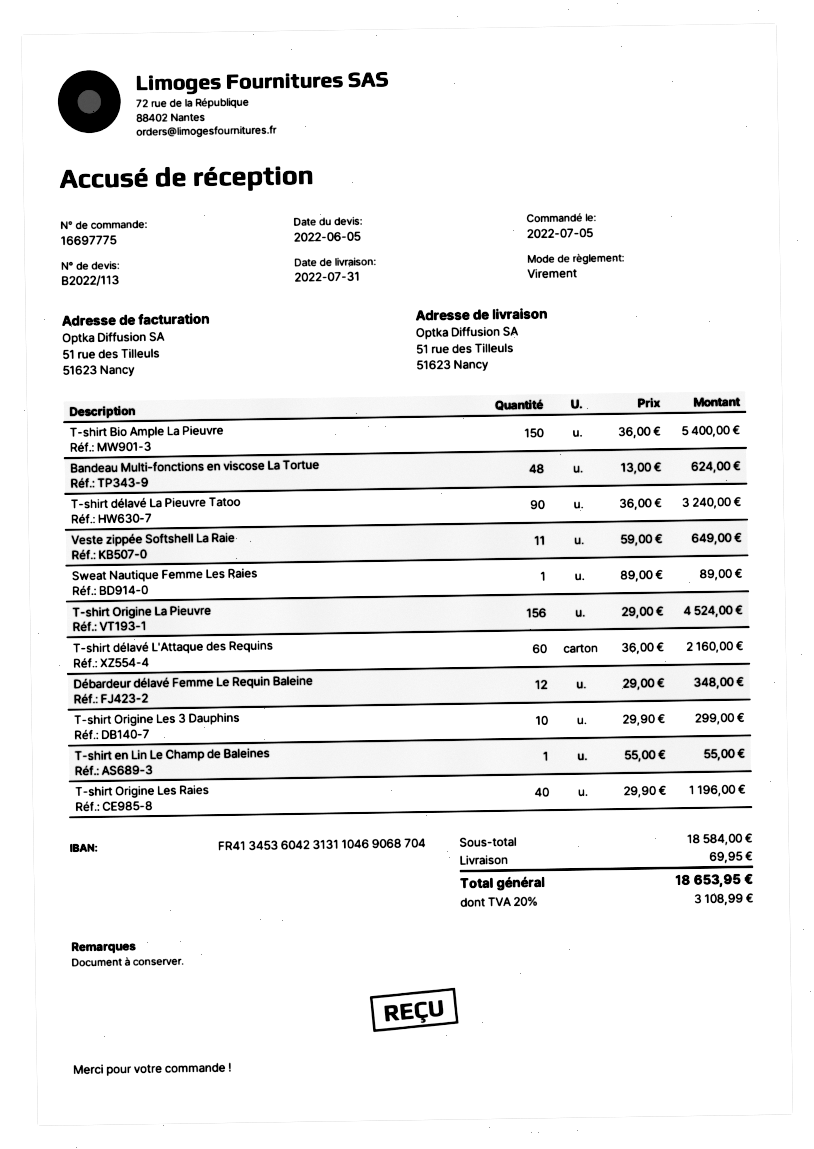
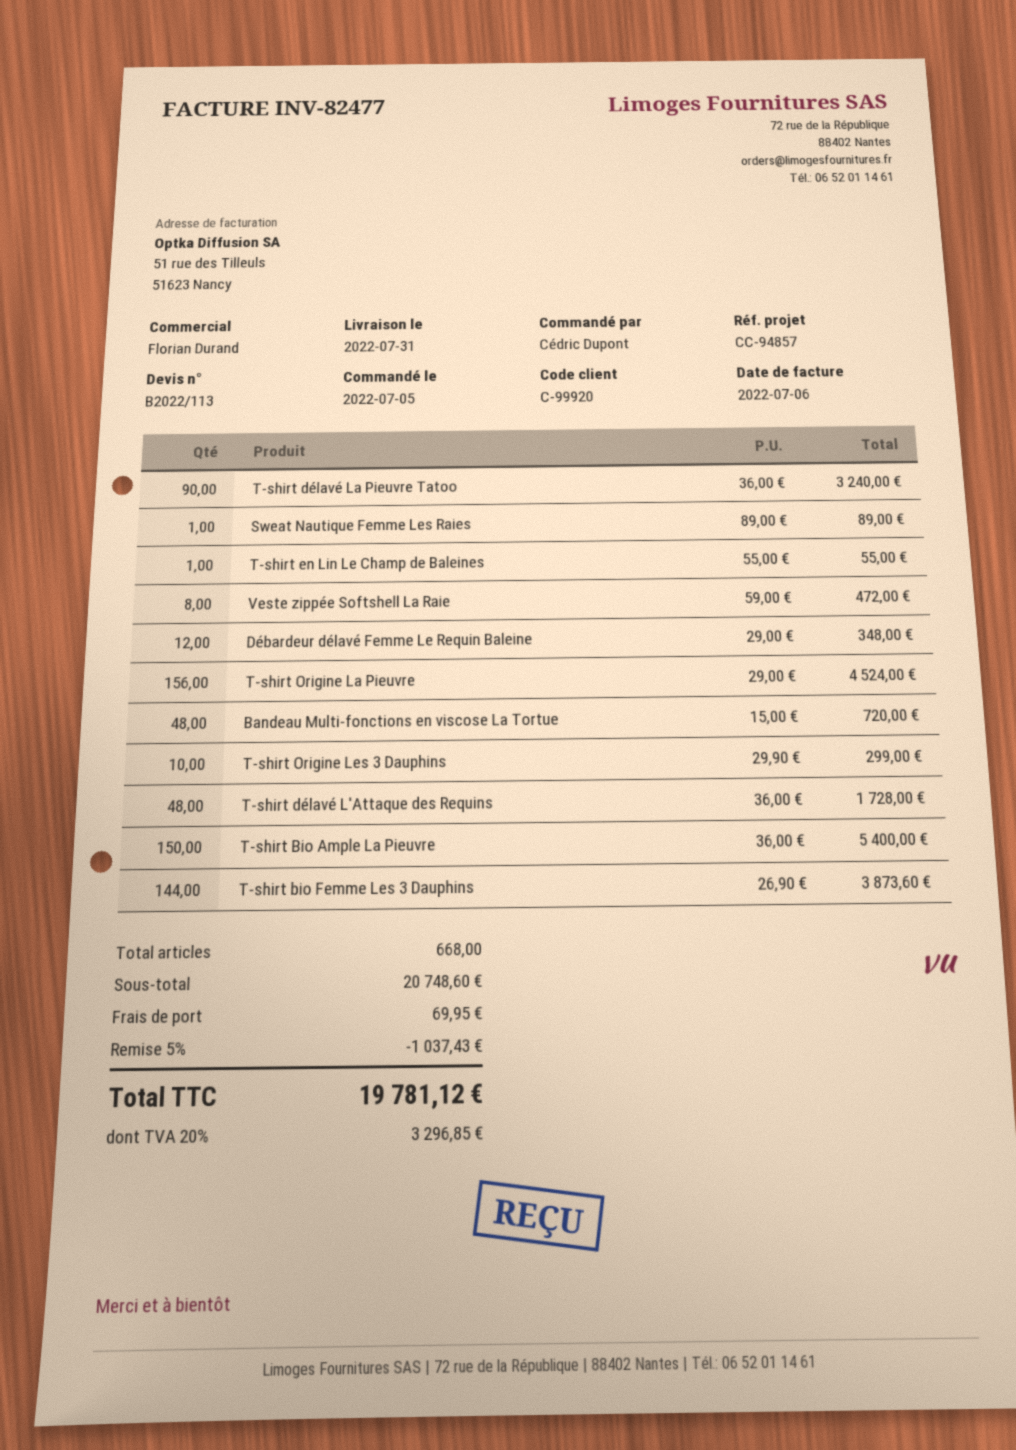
Bandeau Multi-fonctions en viscose La Tortue: 48 x 13.00 = 624.00 -> 48 x 15.00 = 720.00
Veste zippée Softshell La Raie: 11 x 59.00 = 649.00 -> 8 x 59.00 = 472.00
T-shirt délavé L'Attaque des Requins: 60 x 36.00 = 2160.00 -> 48 x 36.00 = 1728.00
T-shirt Origine Les Raies: 40 x 29.90 = 1196.00 -> none
T-shirt bio Femme Les 3 Dauphins: none -> 144 x 26.90 = 3873.60
subtotal: 18584.00 -> 20748.60
discount: none -> 5% = 1037.43
tax: 20% = 3108.99 -> 20% = 3296.85
total: 18653.95 -> 19781.12

